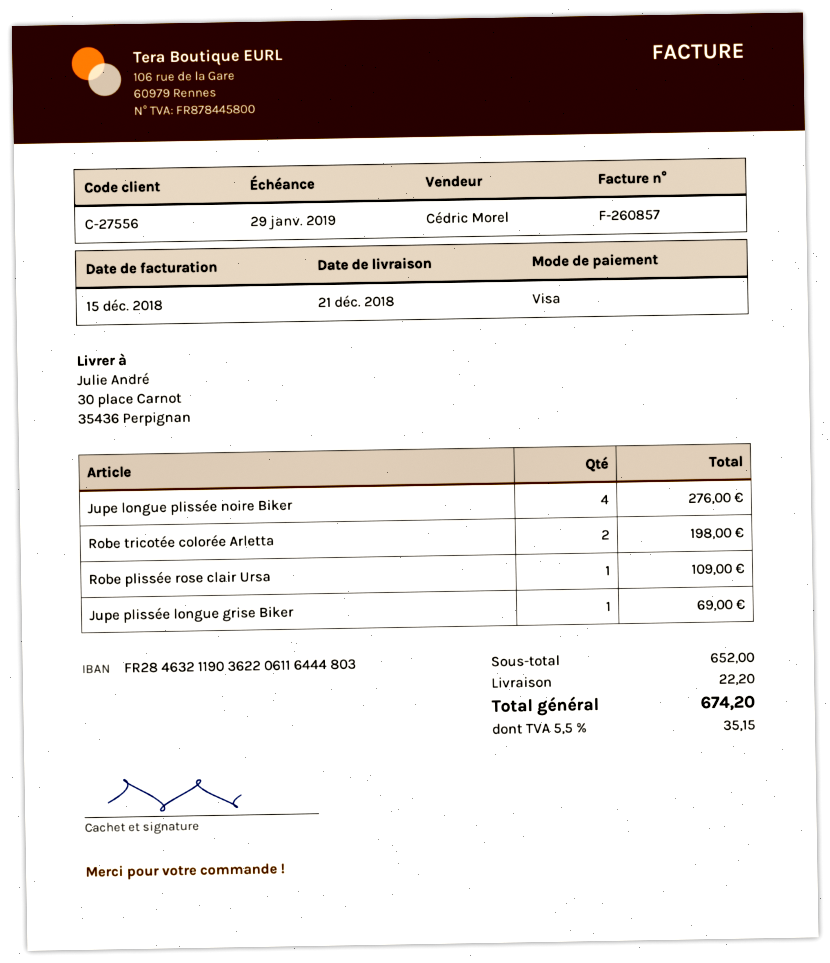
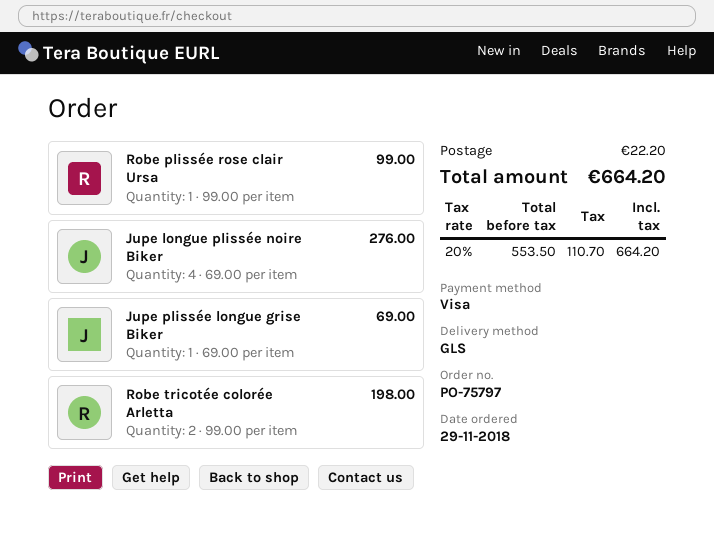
Robe plissée rose clair Ursa: 1 for 109.00 -> 1 for 99.00
tax: 5.5% = 35.15 -> 20% = 110.70
total: 674.20 -> 664.20

